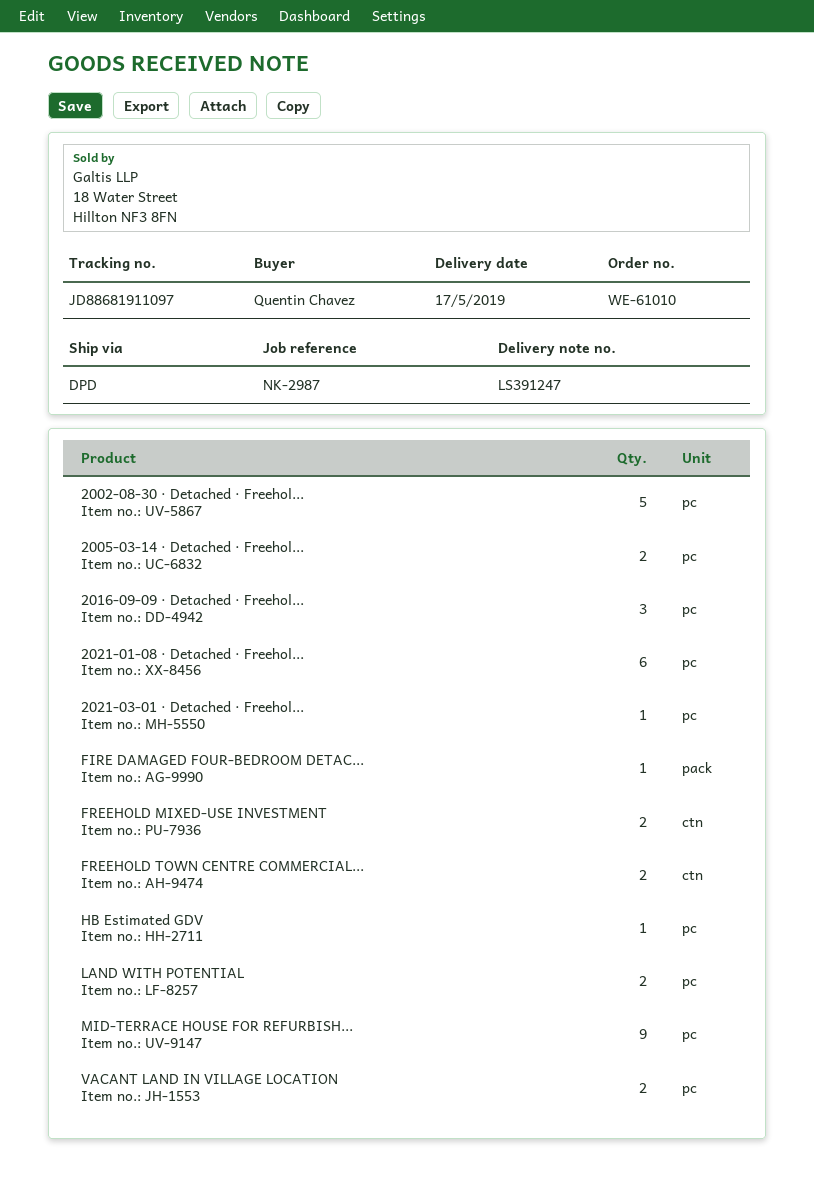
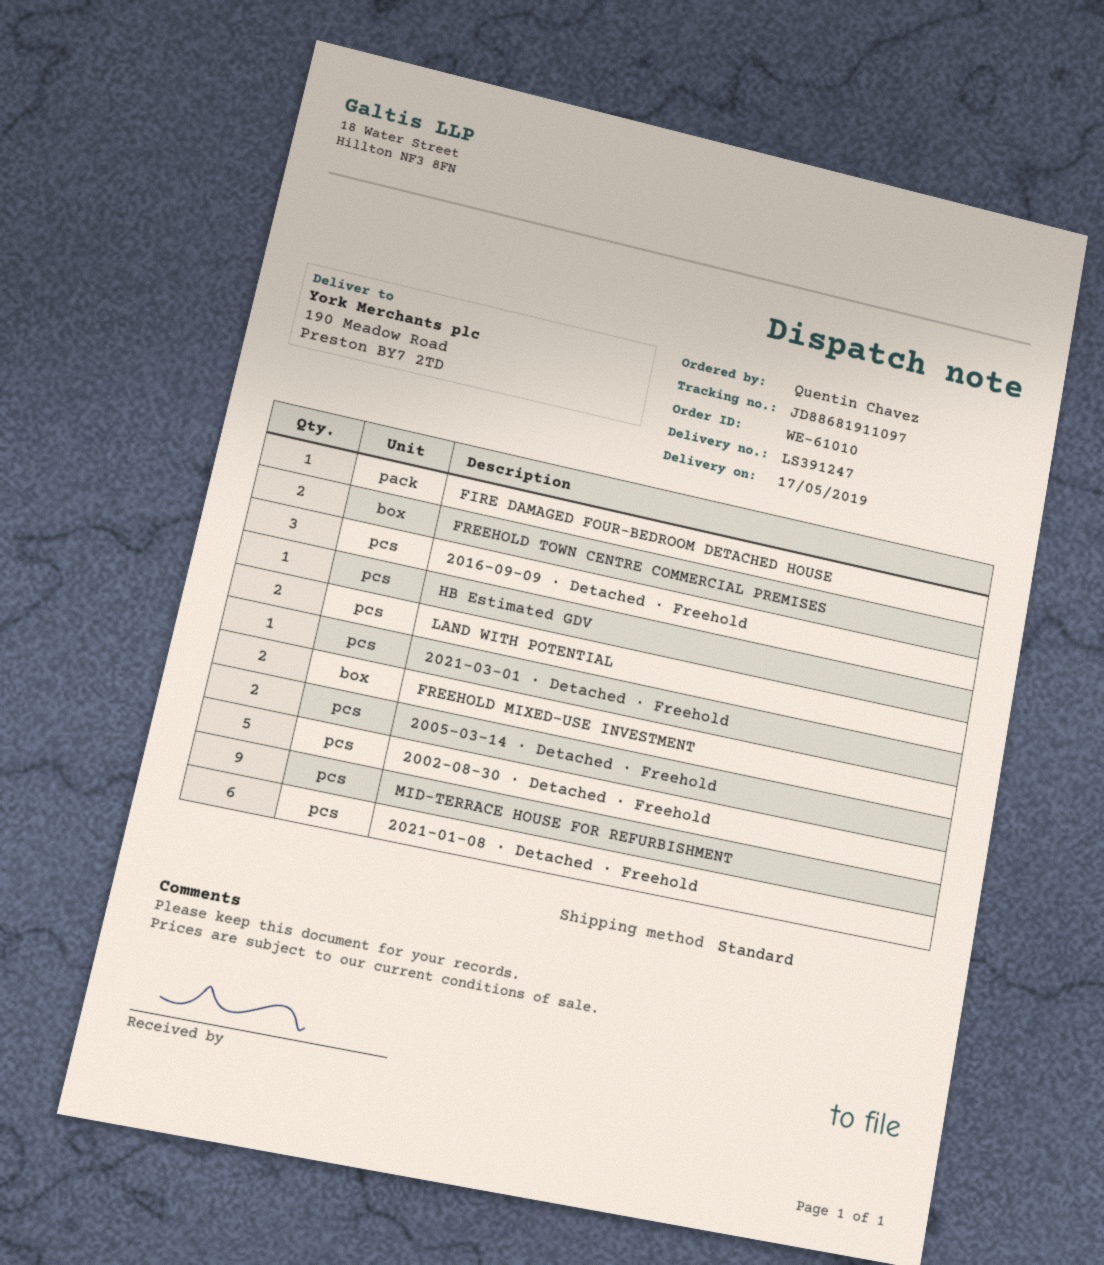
shipping method: DPD -> standard
VACANT LAND IN VILLAGE LOCATION: 2 -> none

